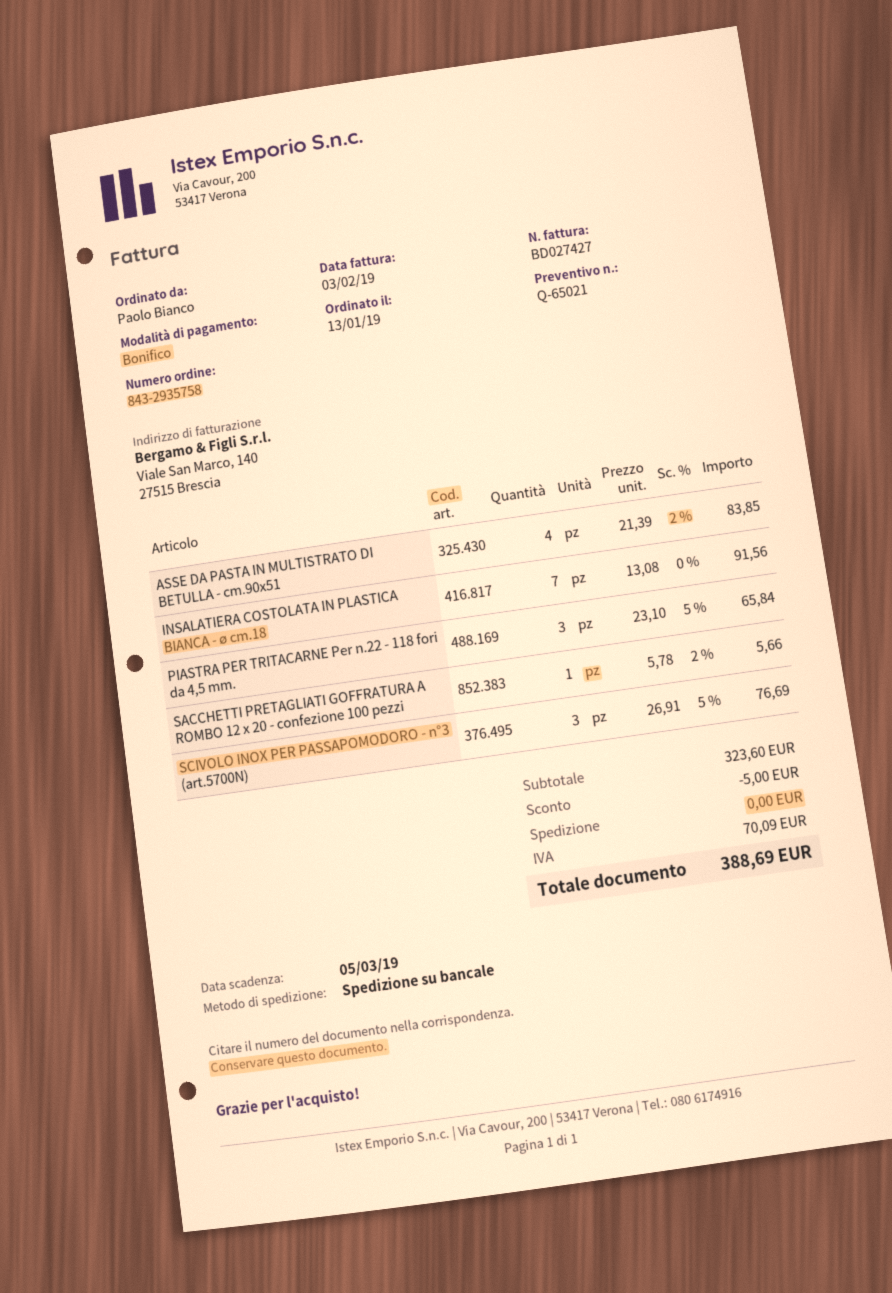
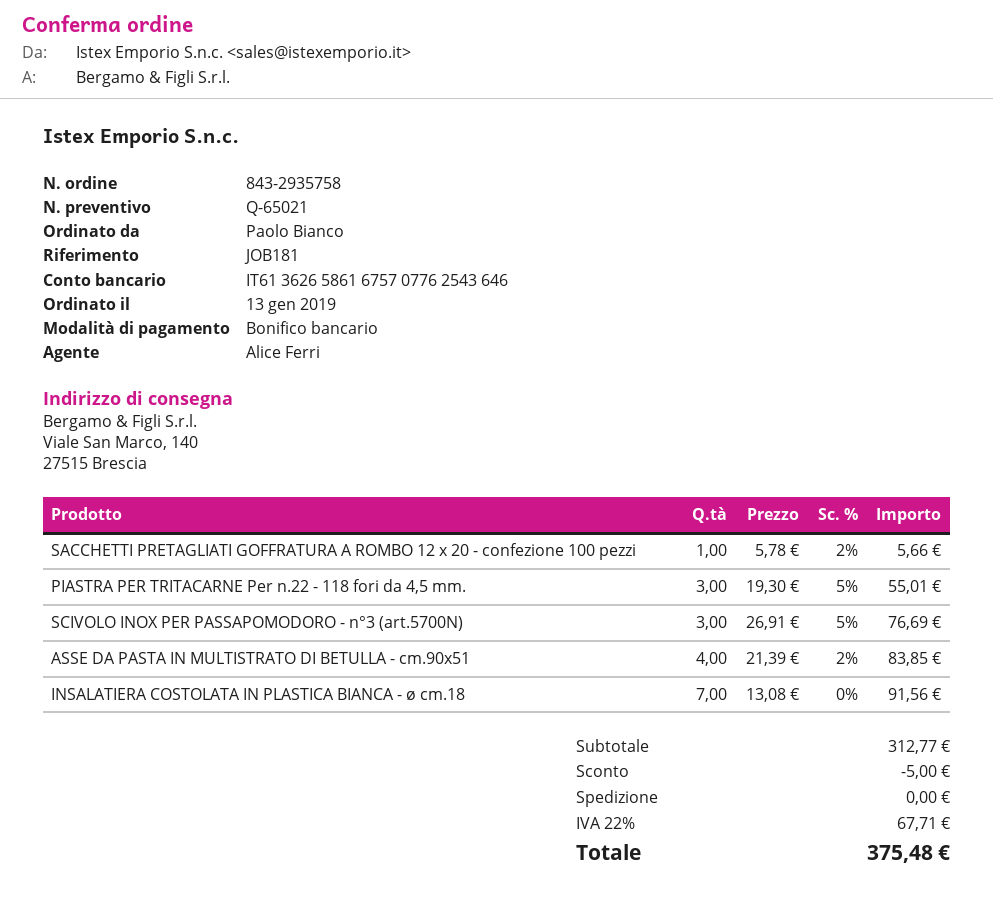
PIASTRA PER TRITACARNE Per n.22 - 118 fori da 4,5 mm.: 3 x 23.10 - 5% = 65.84 -> 3 x 19.30 - 5% = 55.01
subtotal: 323.60 -> 312.77
tax: 70.09 -> 67.71
total: 388.69 -> 375.48

